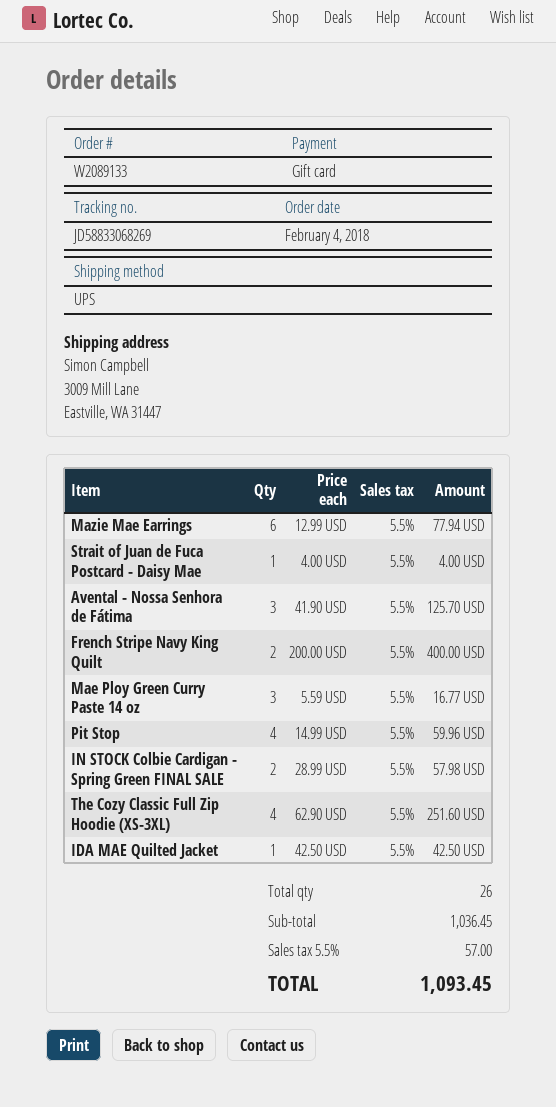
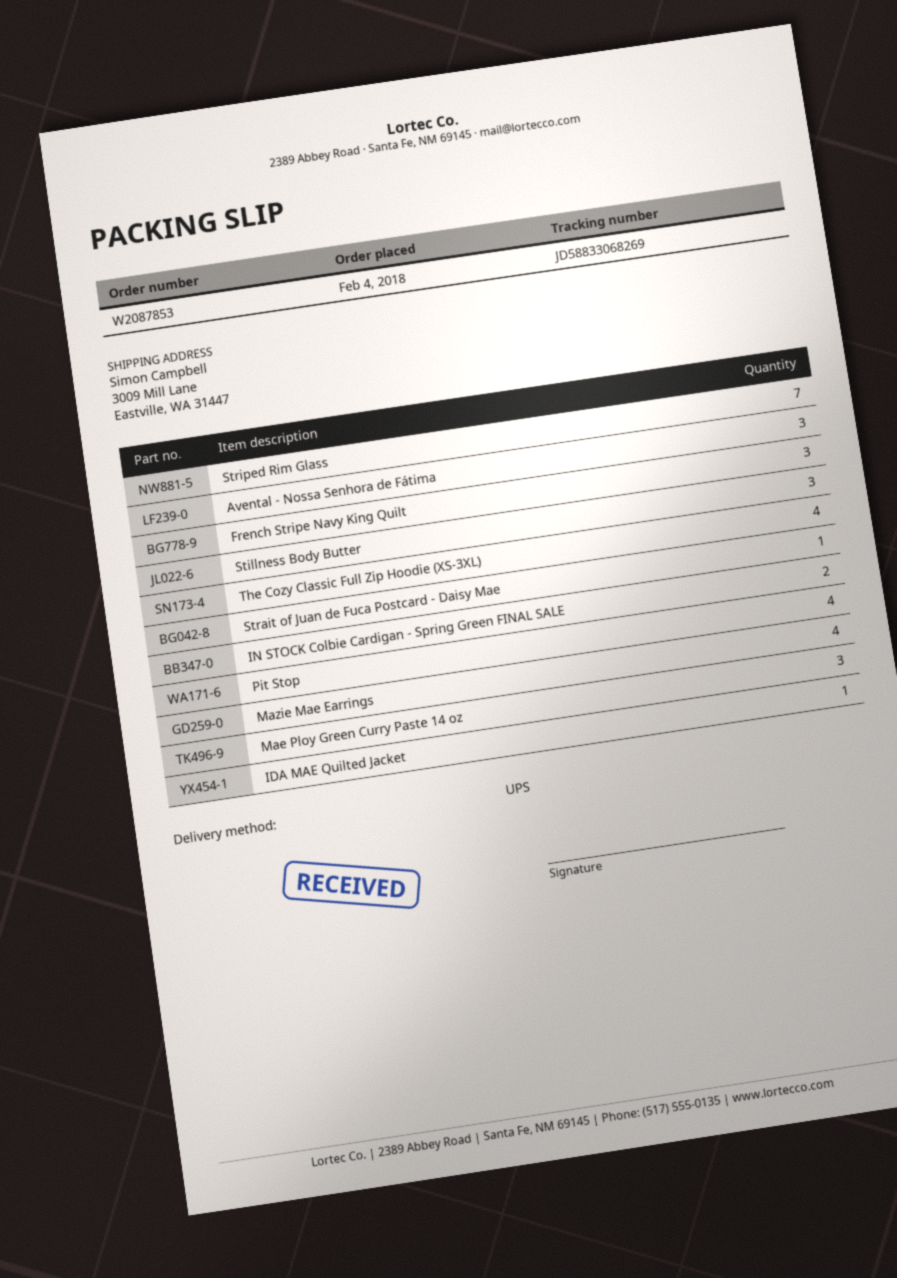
order number: W2089133 -> W2087853
Mazie Mae Earrings: 6 -> 4
French Stripe Navy King Quilt: 2 -> 3
Striped Rim Glass: none -> 7
Stillness Body Butter: none -> 3

